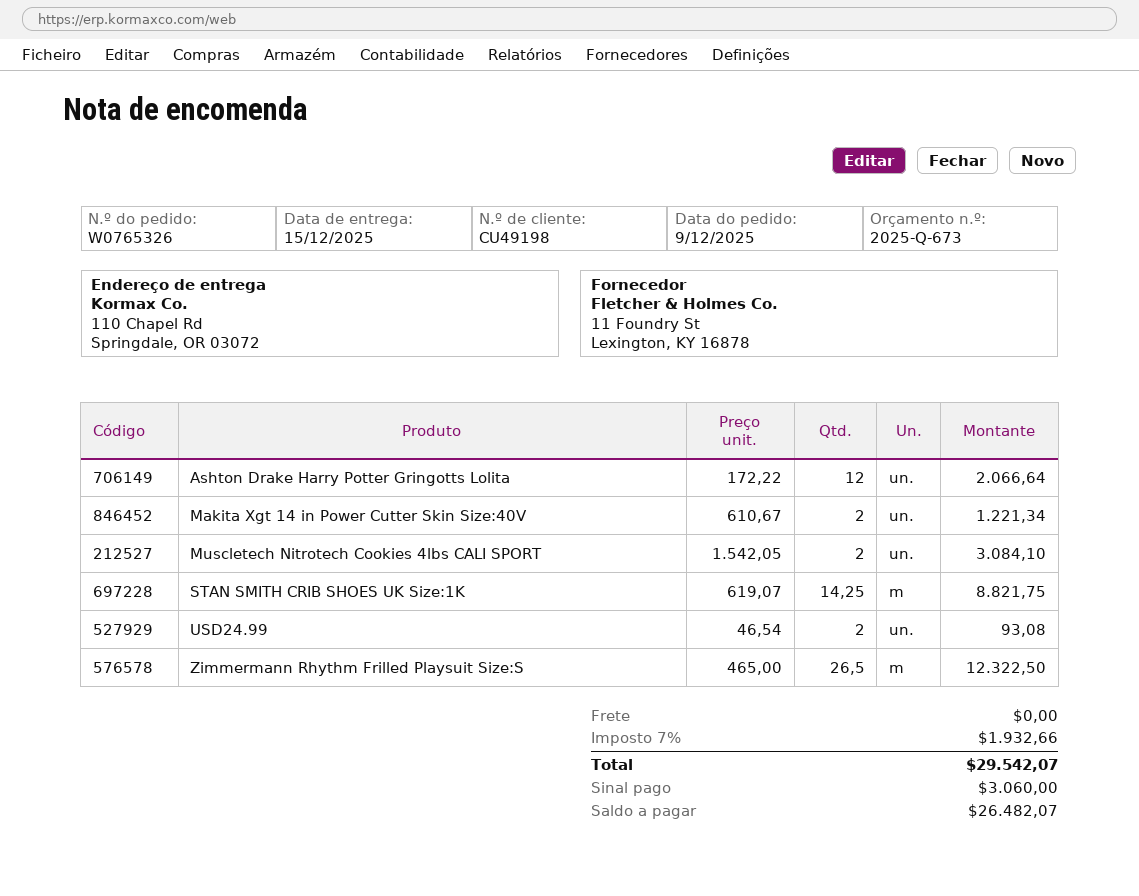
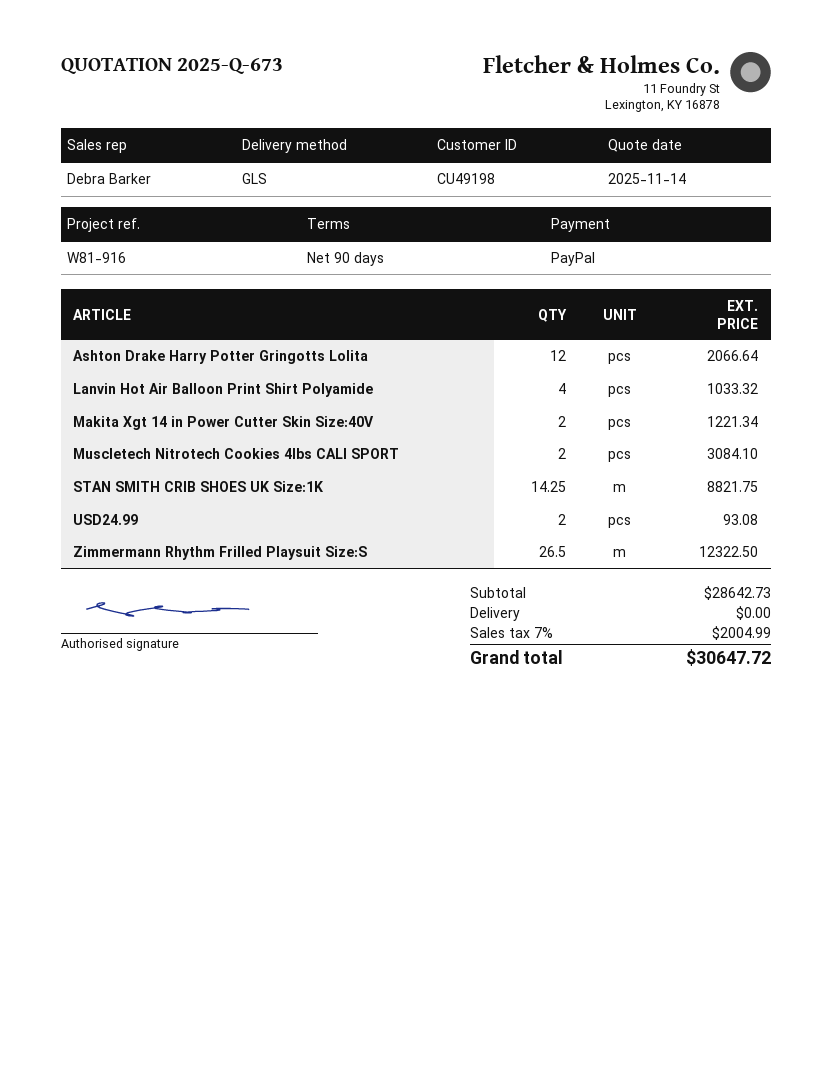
Lanvin Hot Air Balloon Print Shirt Polyamide: none -> 4 for 1033.32
tax: 7% = 1932.66 -> 7% = 2004.99
total: 29542.07 -> 30647.72

